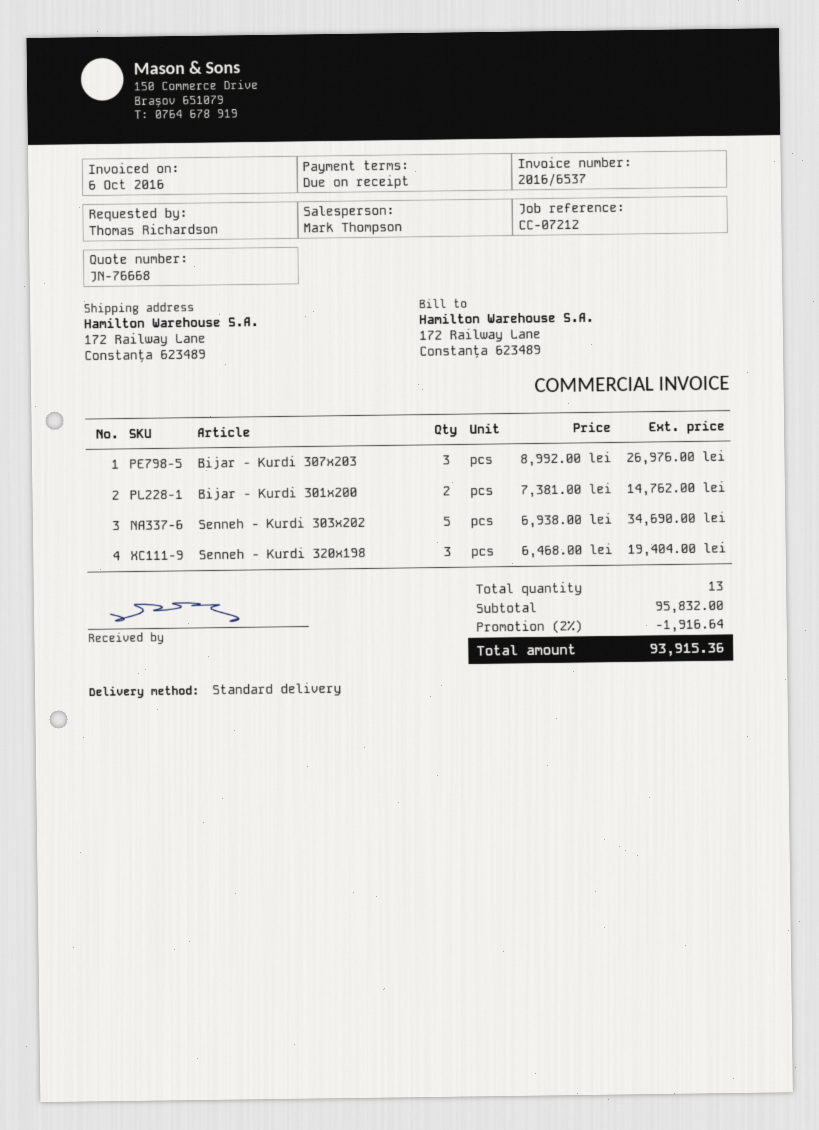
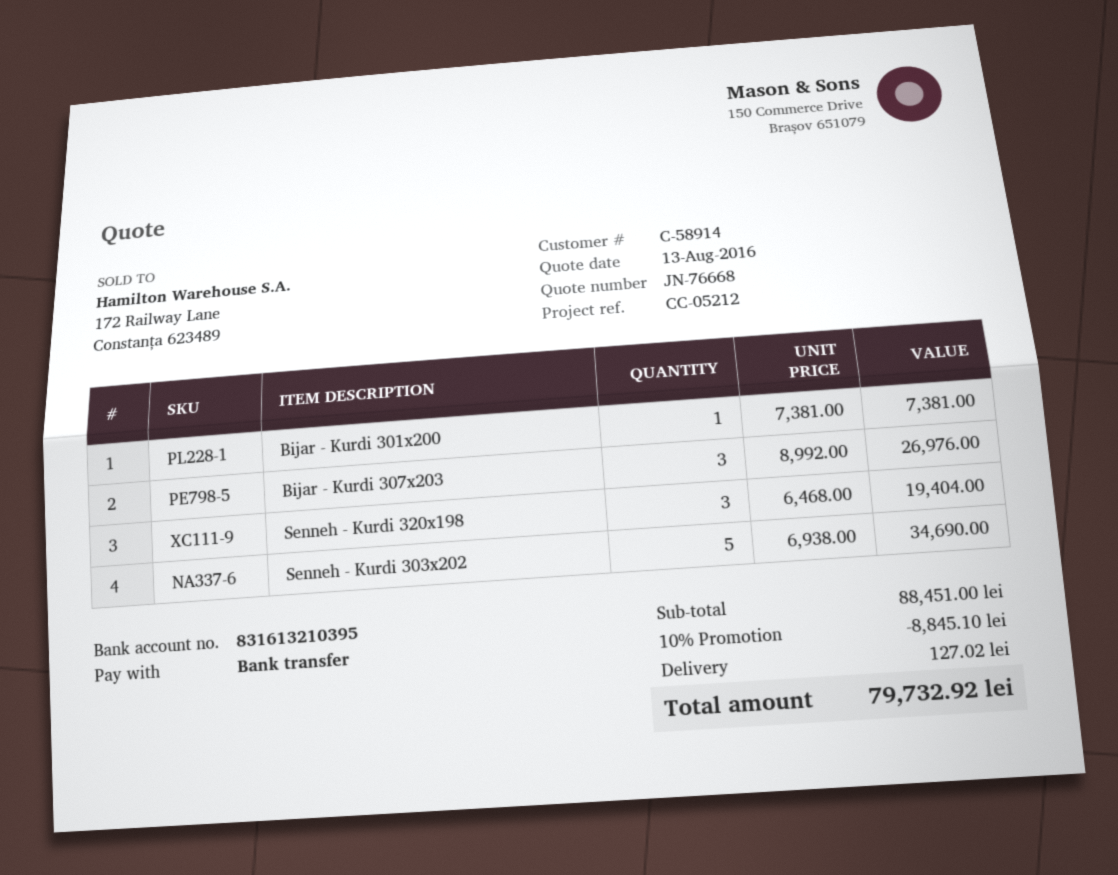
reference: CC-07212 -> CC-05212
Bijar - Kurdi 301x200: 2 x 7381.00 = 14762.00 -> 1 x 7381.00 = 7381.00
subtotal: 95832.00 -> 88451.00
discount: 2% = 1916.64 -> 10% = 8845.10
shipping: none -> 127.02
total: 93915.36 -> 79732.92

